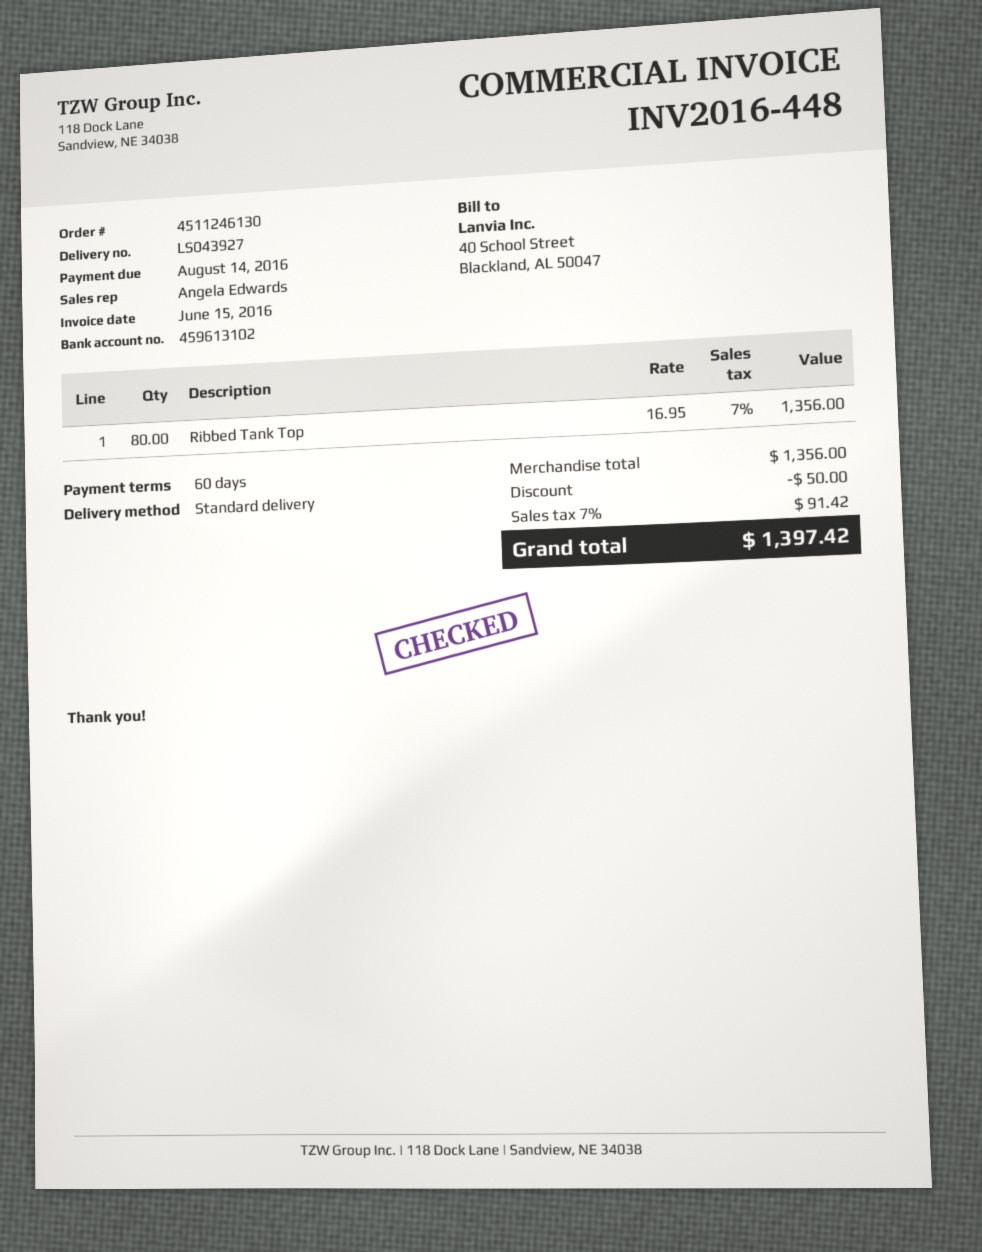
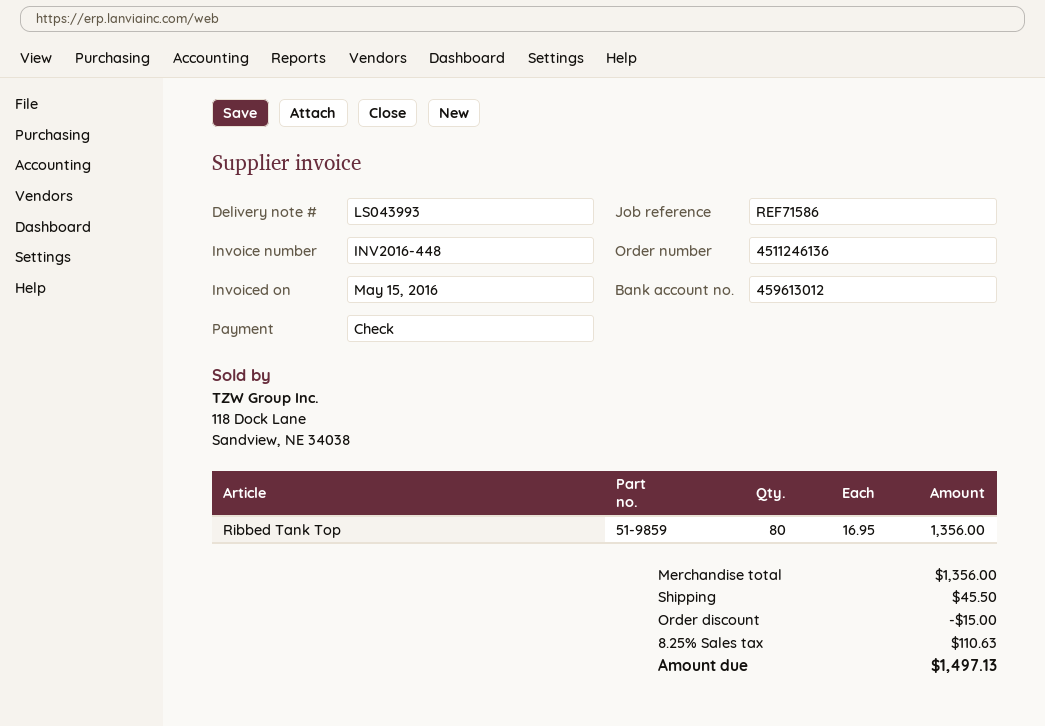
order number: 4511246130 -> 4511246136
delivery note number: LS043927 -> LS043993
invoice date: 2016-06-15 -> 2016-05-15
bank account: 459613102 -> 459613012
discount: 50.00 -> 15.00
shipping: none -> 45.50
tax: 7% = 91.42 -> 8.25% = 110.63
total: 1397.42 -> 1497.13

